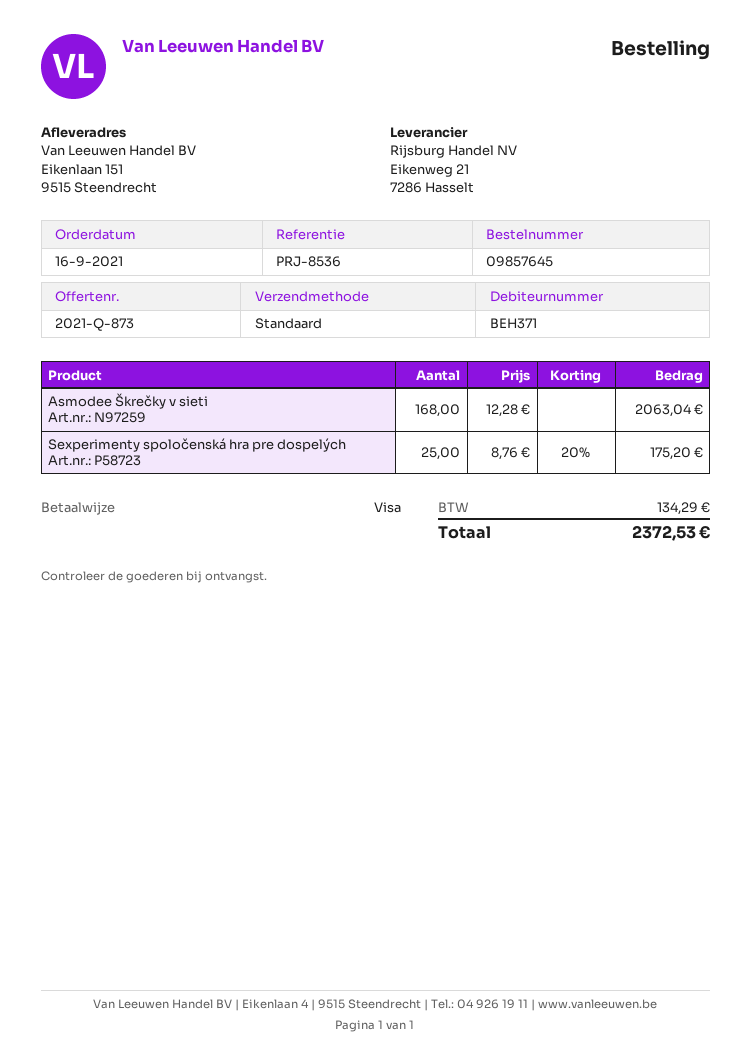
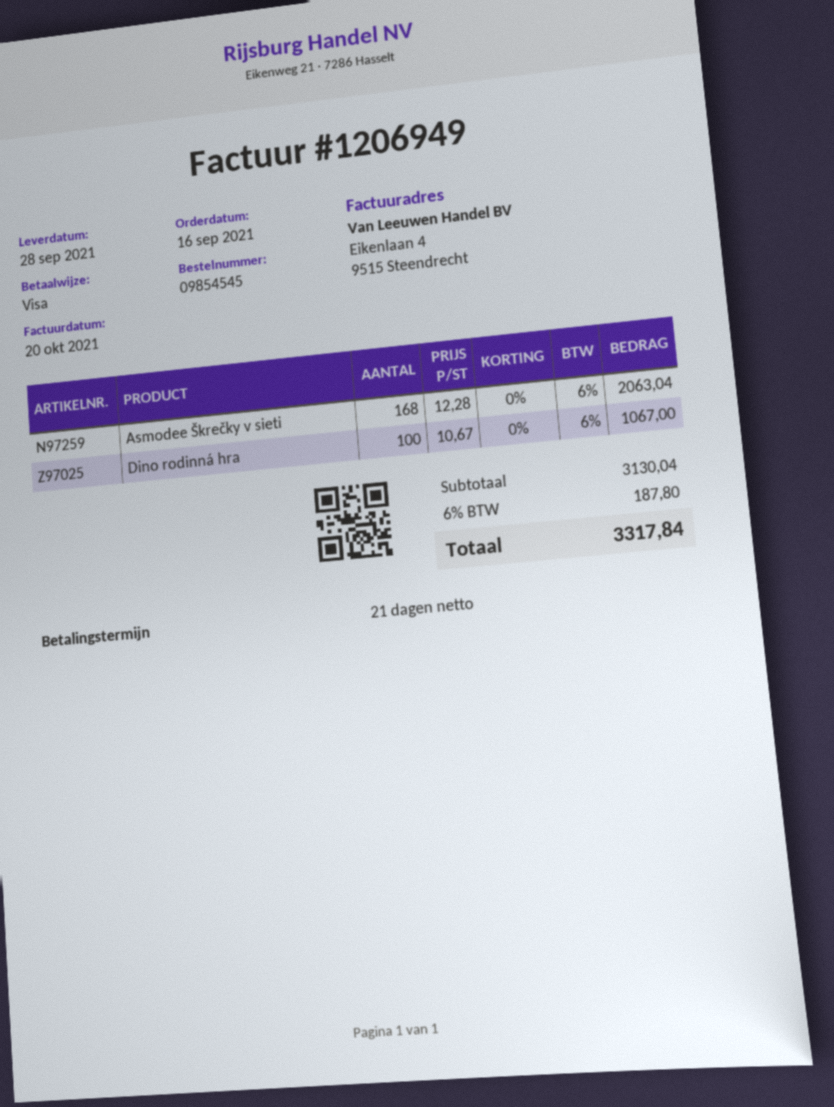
order number: 09857645 -> 09854545
Sexperimenty spoločenská hra pre dospelých: 25 x 8.76 - 20% = 175.20 -> none
Dino rodinná hra: none -> 100 x 10.67 = 1067.00
tax: 134.29 -> 187.80
total: 2372.53 -> 3317.84

